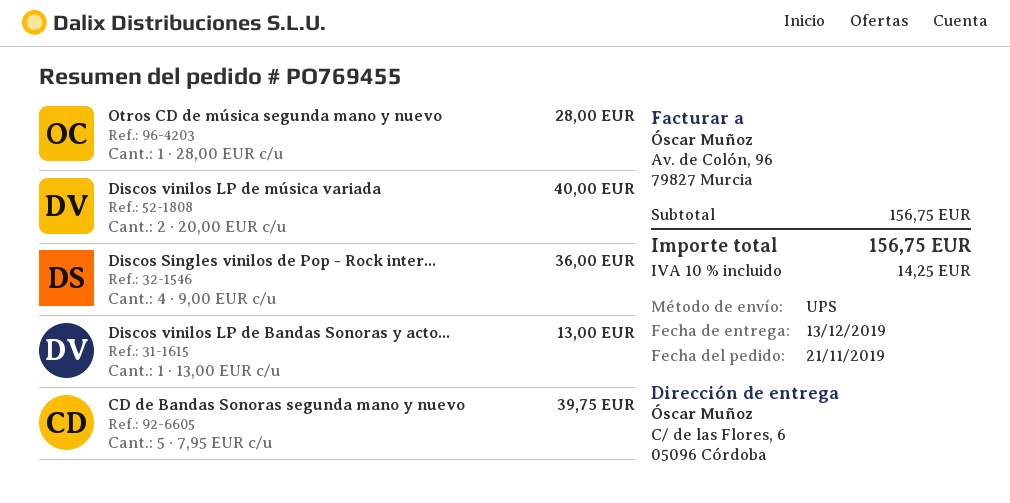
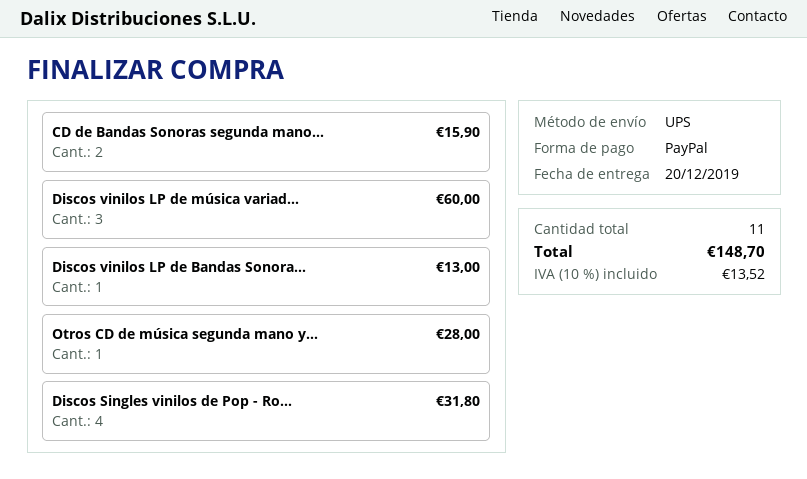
delivery date: 2019-12-13 -> 2019-12-20
Discos vinilos LP de música variada: 2 for 40.00 -> 3 for 60.00
Discos Singles vinilos de Pop - Rock inter...: 4 for 36.00 -> 4 for 31.80
CD de Bandas Sonoras segunda mano y nuevo: 5 for 39.75 -> 2 for 15.90
tax: 10% = 14.25 -> 10% = 13.52
total: 156.75 -> 148.70

